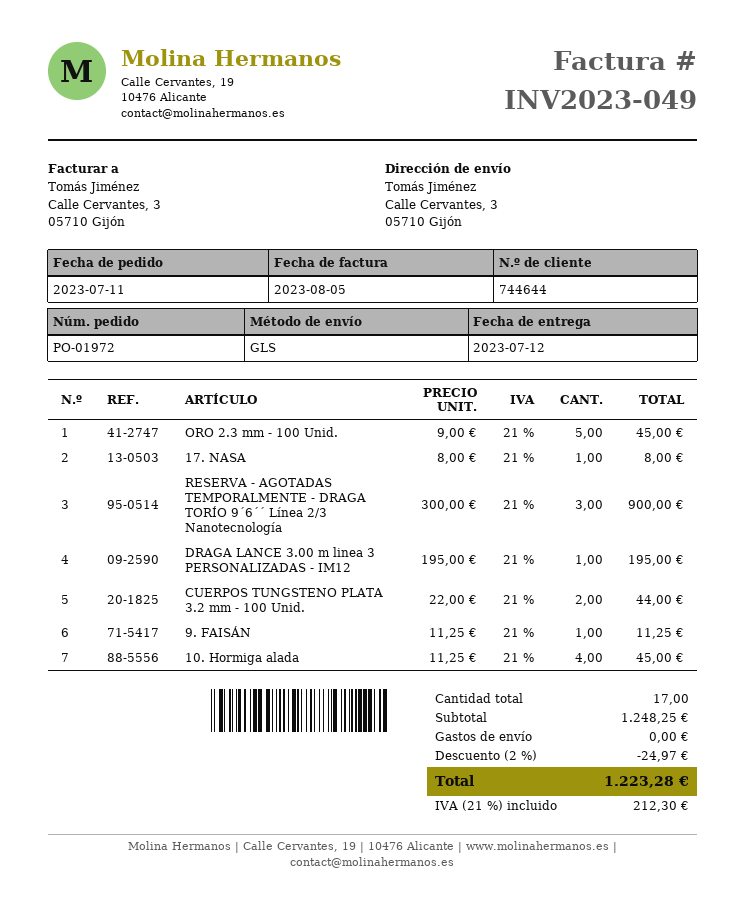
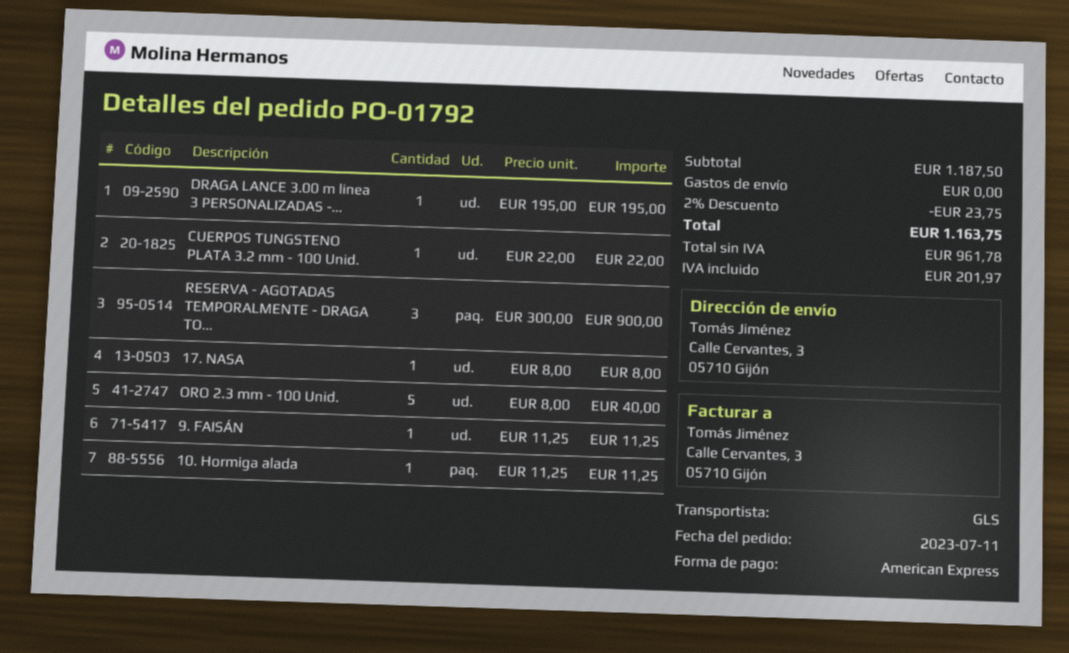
order number: PO-01972 -> PO-01792
ORO 2.3 mm - 100 Unid.: 5 x 9.00 = 45.00 -> 5 x 8.00 = 40.00
CUERPOS TUNGSTENO PLATA 3.2 mm - 100 Unid.: 2 x 22.00 = 44.00 -> 1 x 22.00 = 22.00
10. Hormiga alada: 4 x 11.25 = 45.00 -> 1 x 11.25 = 11.25
subtotal: 1248.25 -> 1187.50
discount: 2% = 24.97 -> 2% = 23.75
tax: 212.30 -> 201.97
total: 1223.28 -> 1163.75

